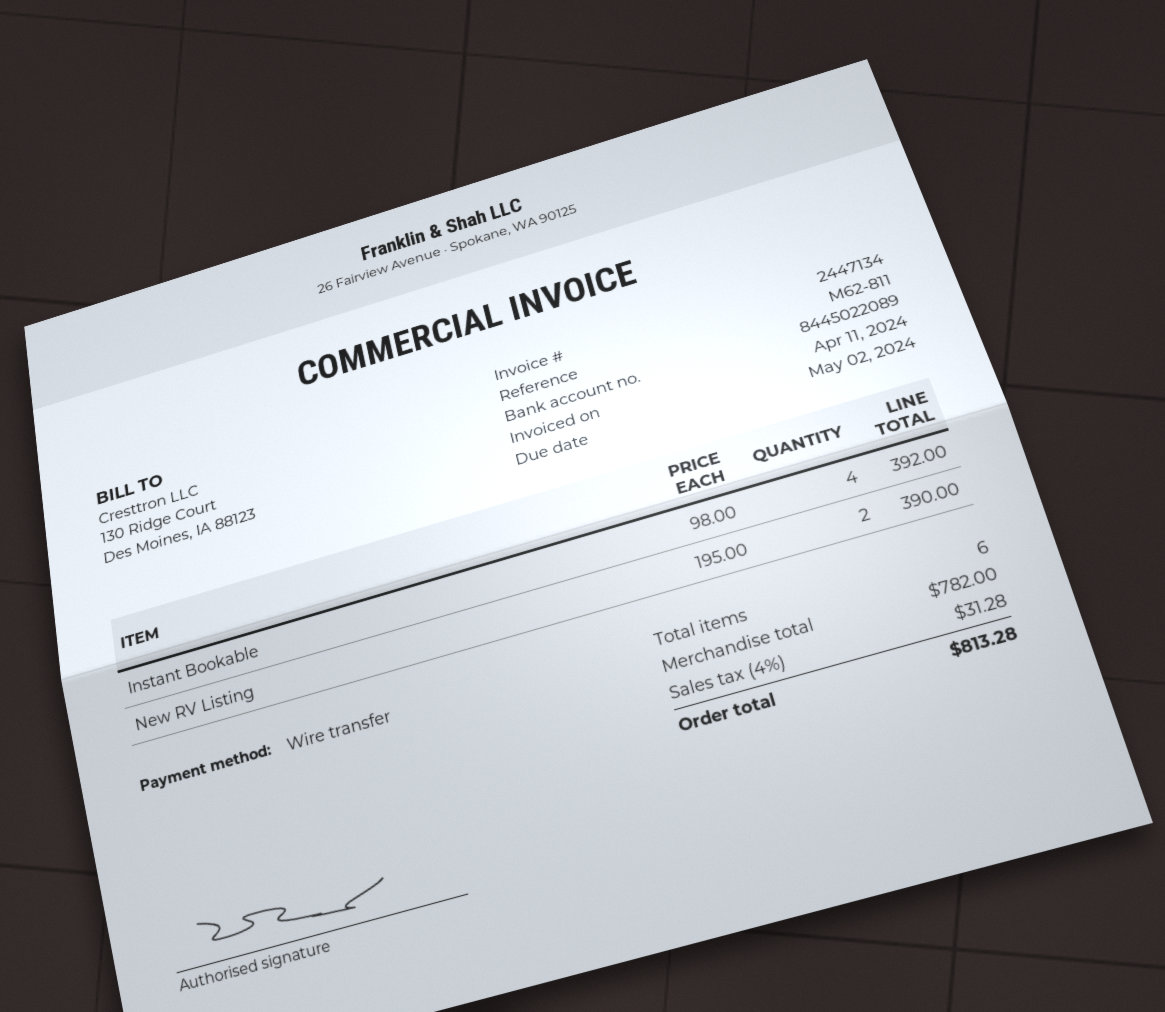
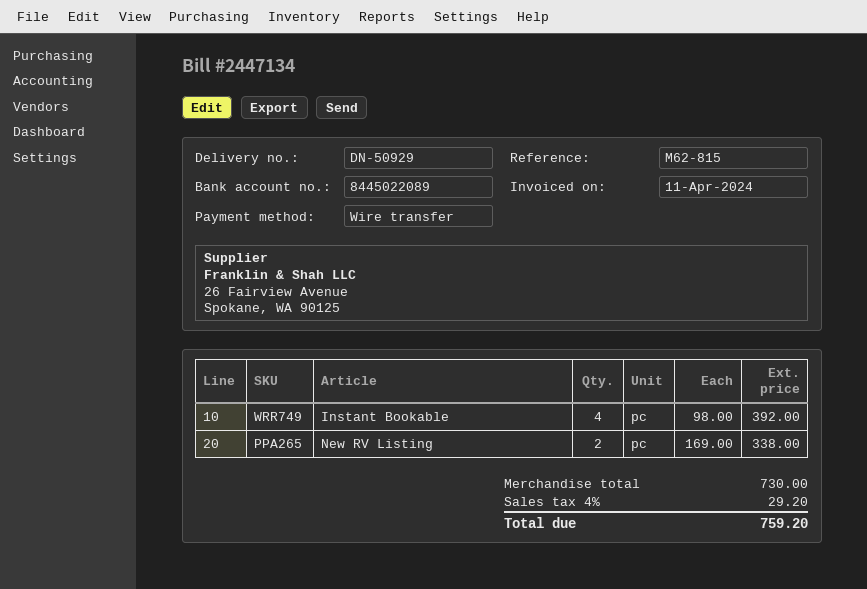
reference: M62-811 -> M62-815
New RV Listing: 2 x 195.00 = 390.00 -> 2 x 169.00 = 338.00
subtotal: 782.00 -> 730.00
tax: 4% = 31.28 -> 4% = 29.20
total: 813.28 -> 759.20

